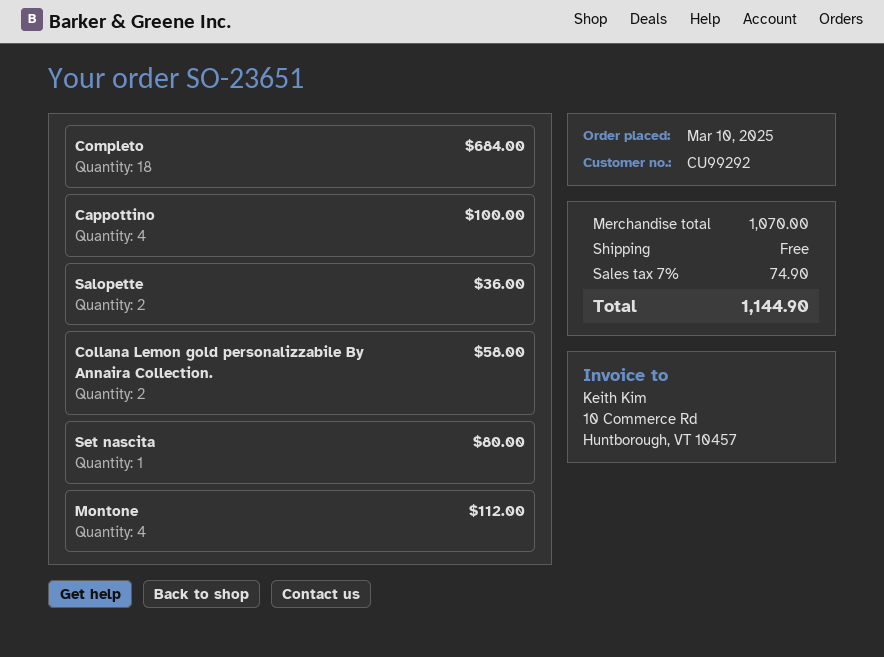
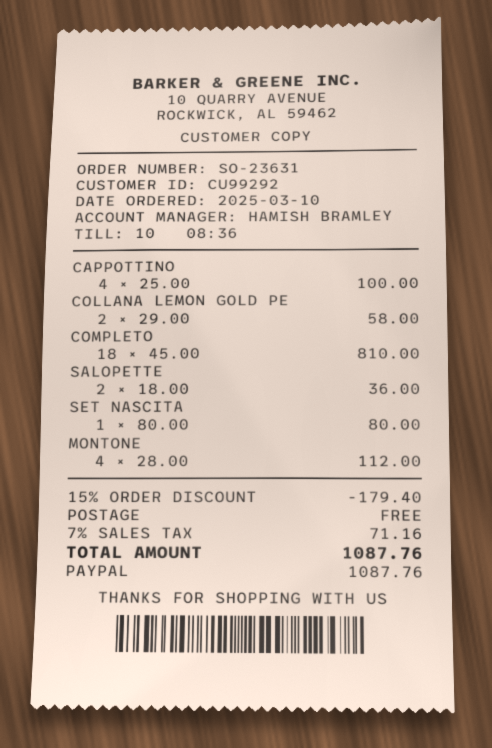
order number: SO-23651 -> SO-23631
Completo: 18 for 684.00 -> 18 for 810.00
discount: none -> 15% = 179.40
tax: 7% = 74.90 -> 7% = 71.16
total: 1144.90 -> 1087.76

